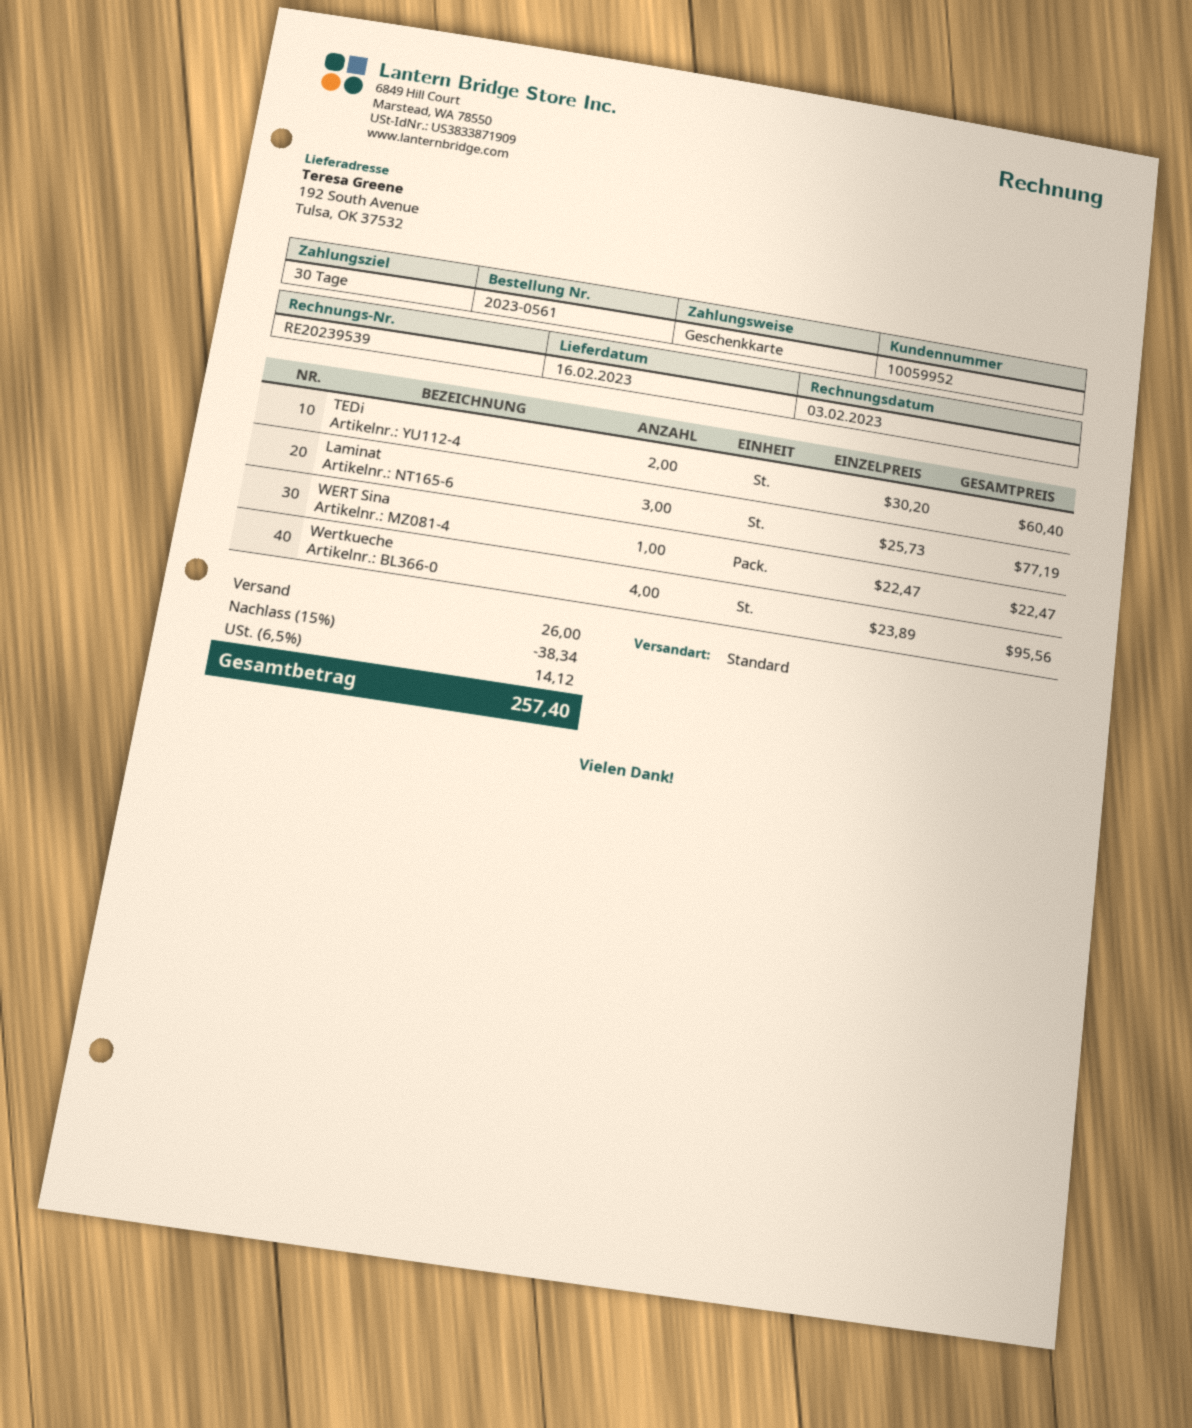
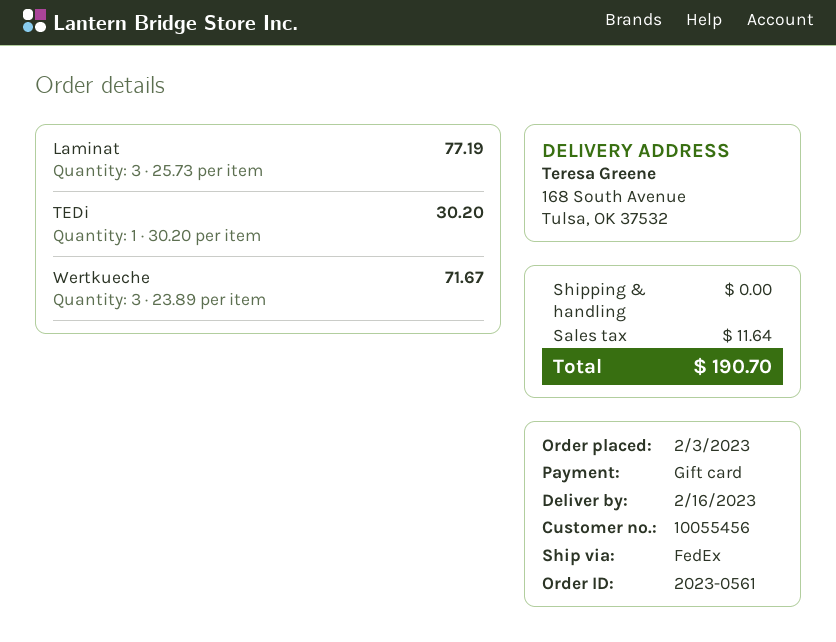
customer number: 10059952 -> 10055456
shipping method: standard -> FedEx
ship to: 192 South Avenue, Tulsa, OK 37532 -> 168 South Avenue, Tulsa, OK 37532
TEDi: 2 x 30.20 = 60.40 -> 1 x 30.20 = 30.20
WERT Sina: 1 x 22.47 = 22.47 -> none
Wertkueche: 4 x 23.89 = 95.56 -> 3 x 23.89 = 71.67
discount: 15% = 38.34 -> none
shipping: 26.00 -> 0.00
tax: 14.12 -> 11.64
total: 257.40 -> 190.70

